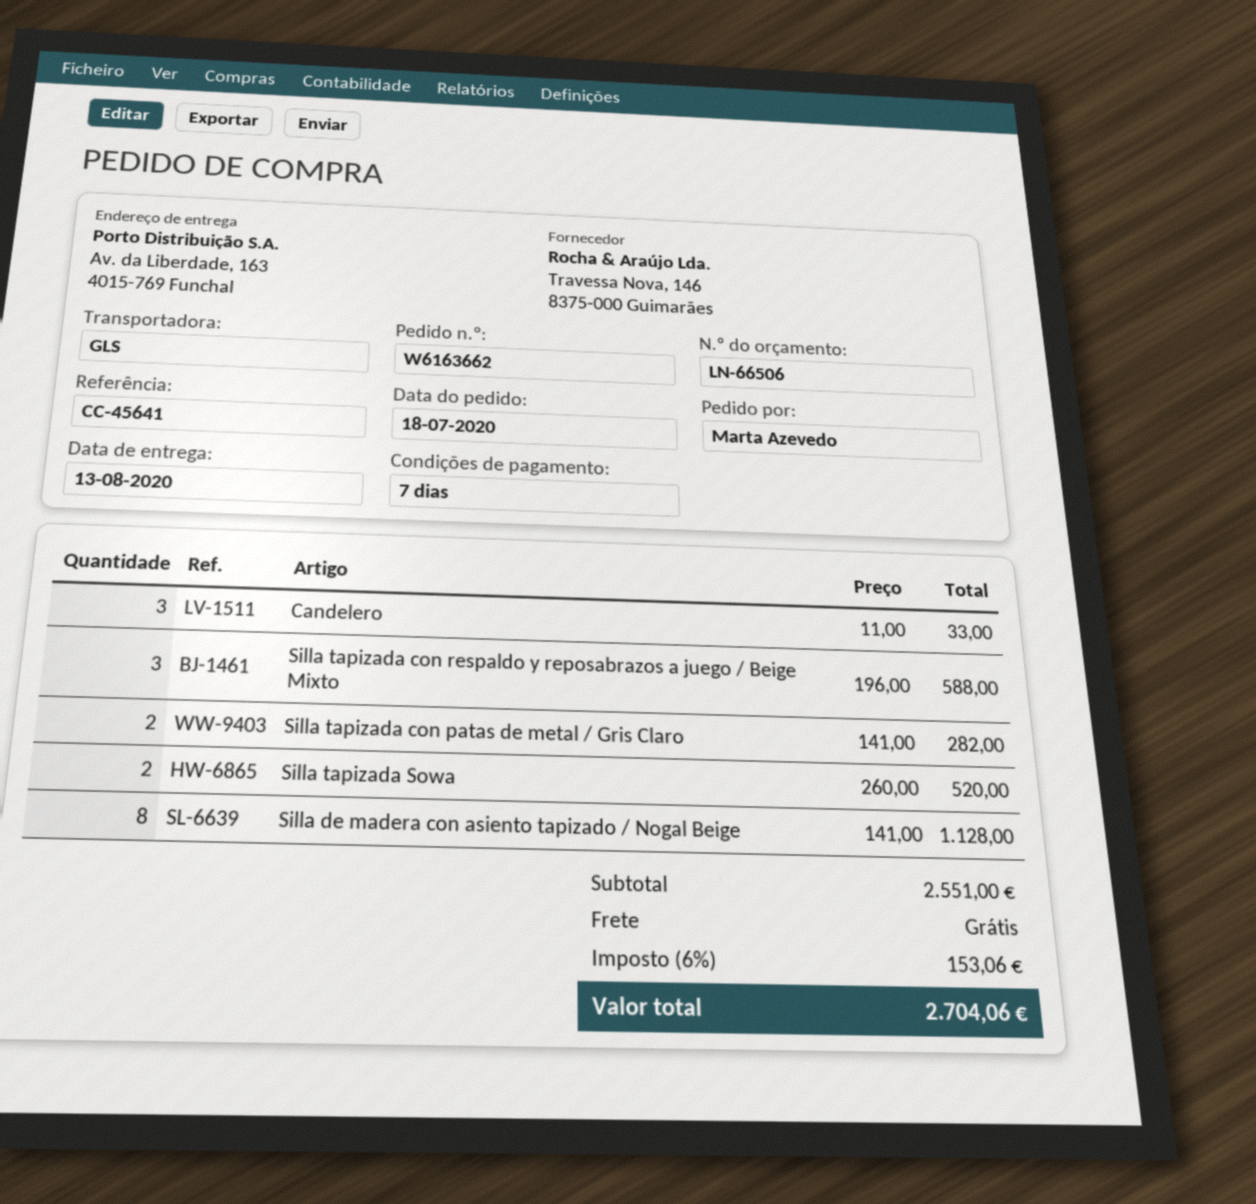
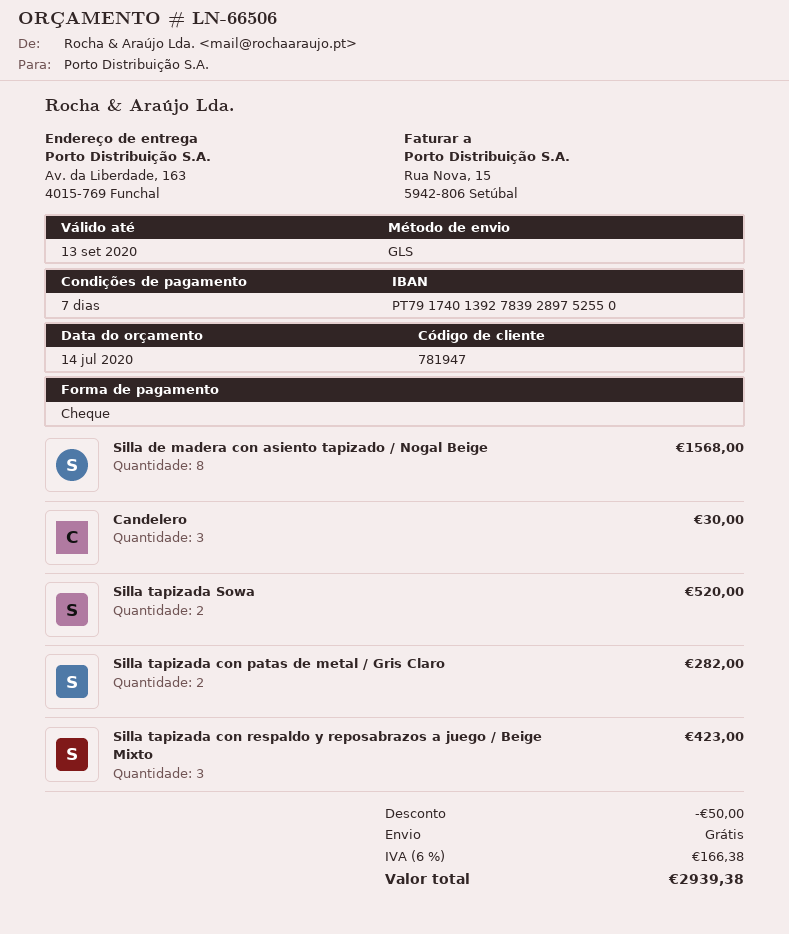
Candelero: 3 for 33.00 -> 3 for 30.00
Silla tapizada con respaldo y reposabrazos a juego / Beige Mixto: 3 for 588.00 -> 3 for 423.00
Silla de madera con asiento tapizado / Nogal Beige: 8 for 1128.00 -> 8 for 1568.00
discount: none -> 50.00
tax: 6% = 153.06 -> 6% = 166.38
total: 2704.06 -> 2939.38

